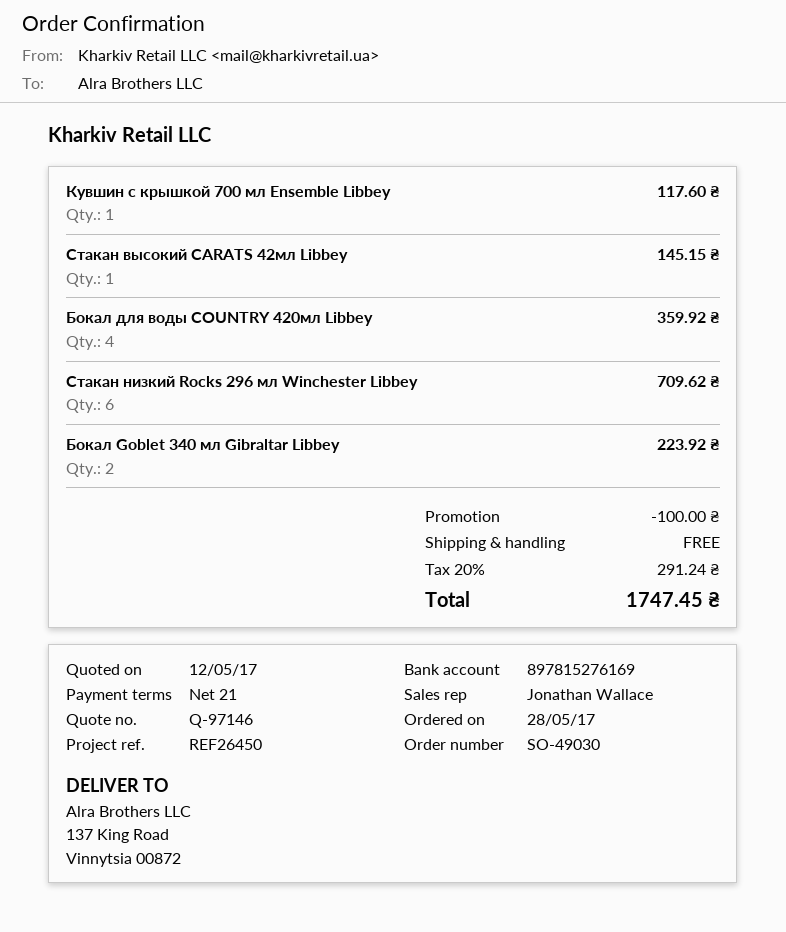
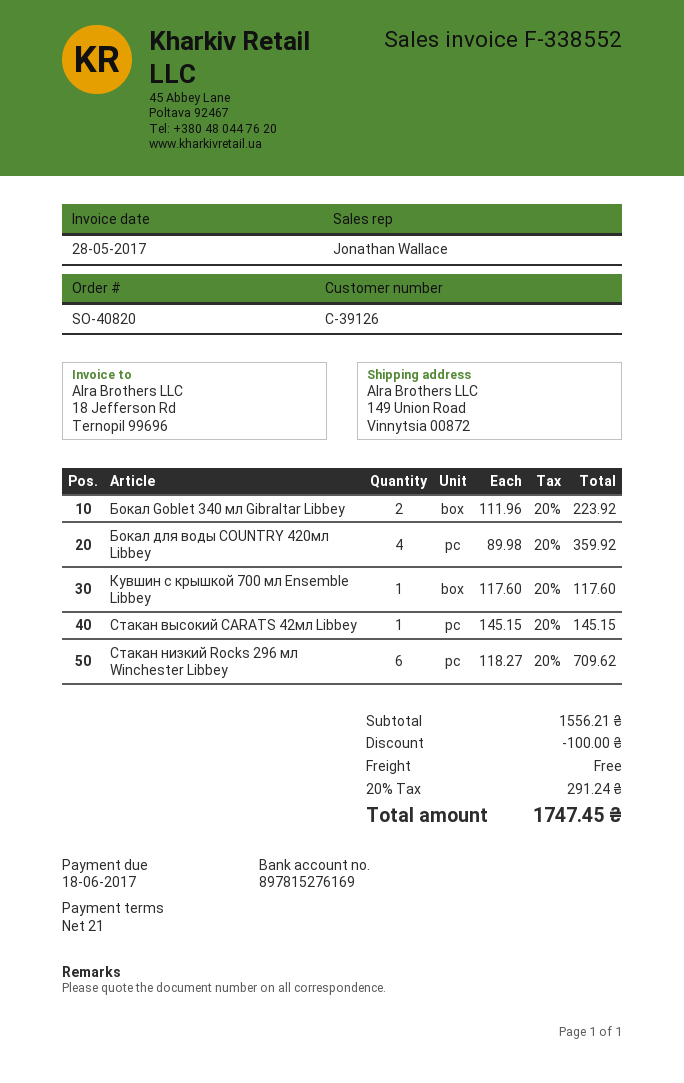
order number: SO-49030 -> SO-40820
ship to: 137 King Road, Vinnytsia 00872 -> 149 Union Road, Vinnytsia 00872

